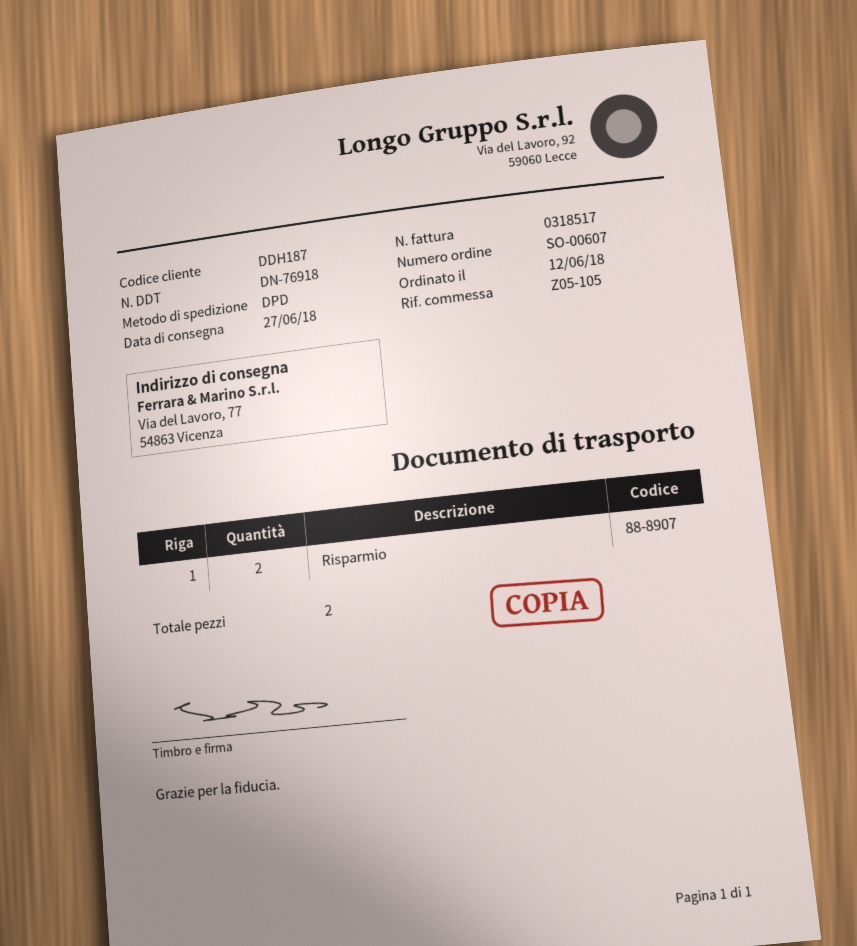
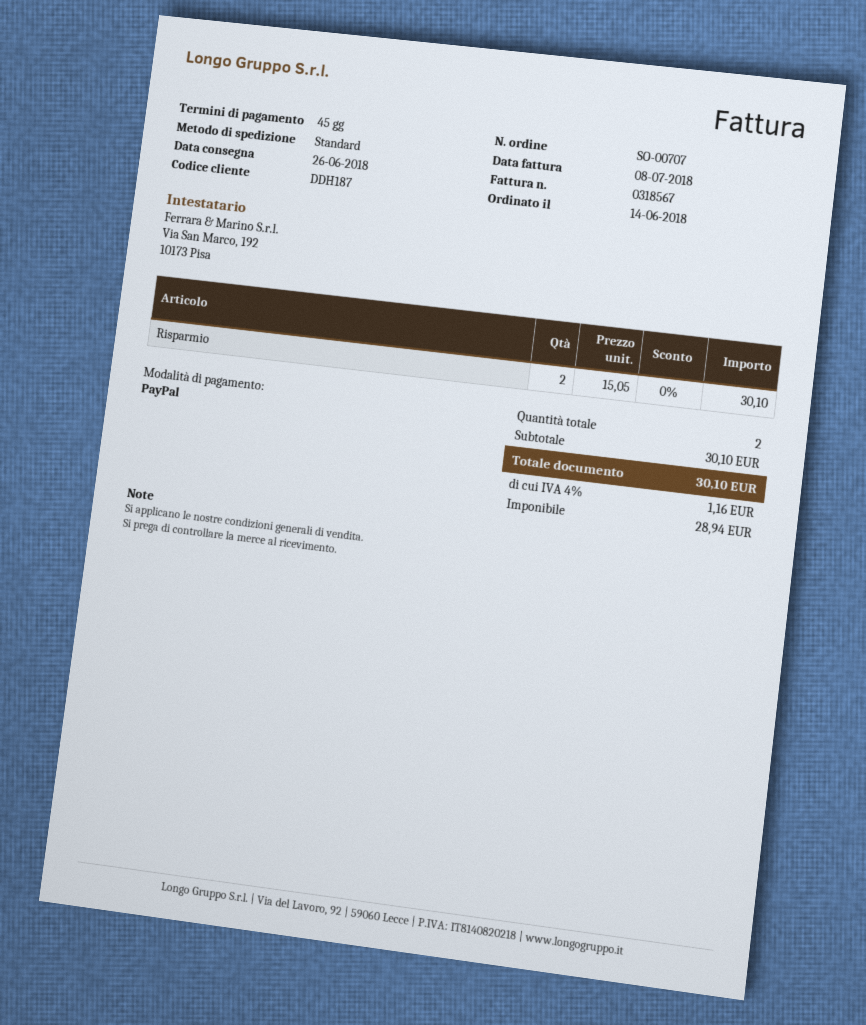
order number: SO-00607 -> SO-00707
order date: 2018-06-12 -> 2018-06-14
delivery date: 2018-06-27 -> 2018-06-26
invoice number: 0318517 -> 0318567
shipping method: DPD -> standard

